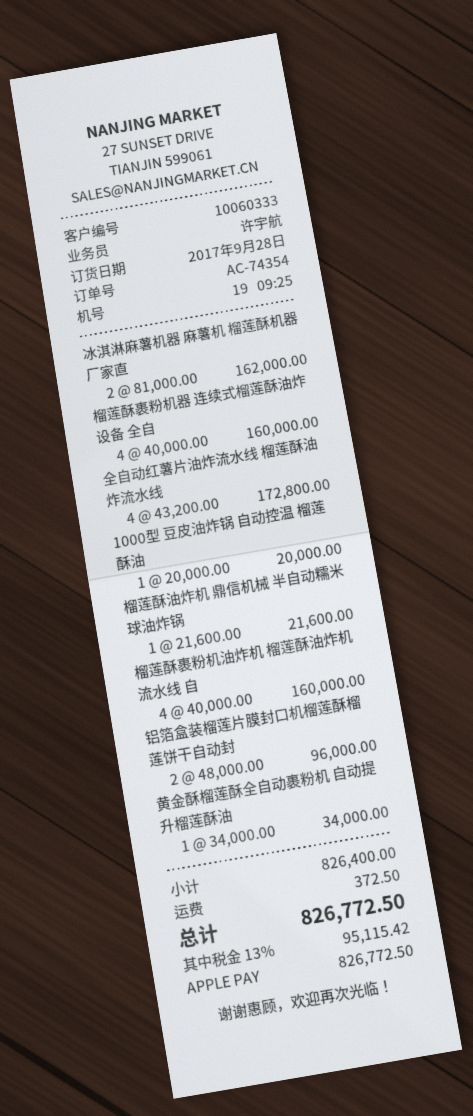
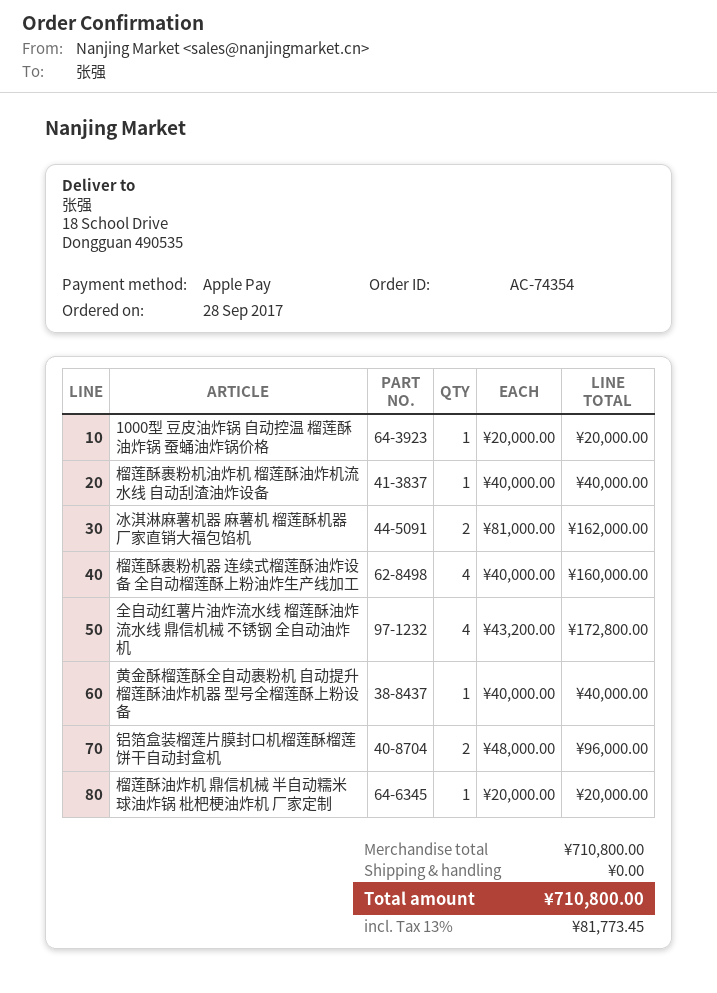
榴莲酥油炸机 鼎信机械 半自动糯米球油炸锅: 1 x 21600.00 = 21600.00 -> 1 x 20000.00 = 20000.00
榴莲酥裹粉机油炸机 榴莲酥油炸机流水线 自: 4 x 40000.00 = 160000.00 -> 1 x 40000.00 = 40000.00
黄金酥榴莲酥全自动裹粉机 自动提升榴莲酥油: 1 x 34000.00 = 34000.00 -> 1 x 40000.00 = 40000.00
subtotal: 826400.00 -> 710800.00
shipping: 372.50 -> 0.00
tax: 13% = 95115.42 -> 13% = 81773.45
total: 826772.50 -> 710800.00

